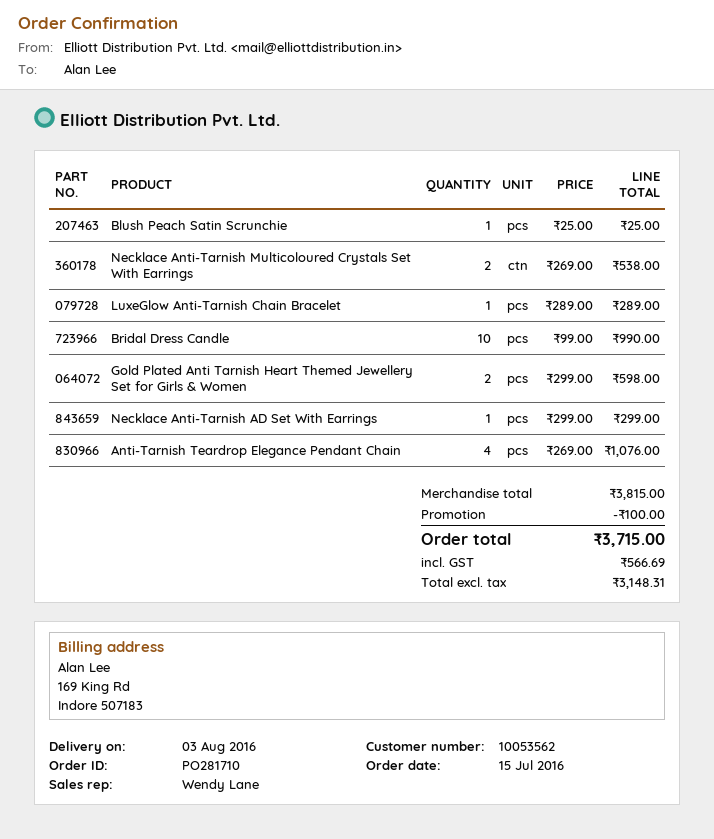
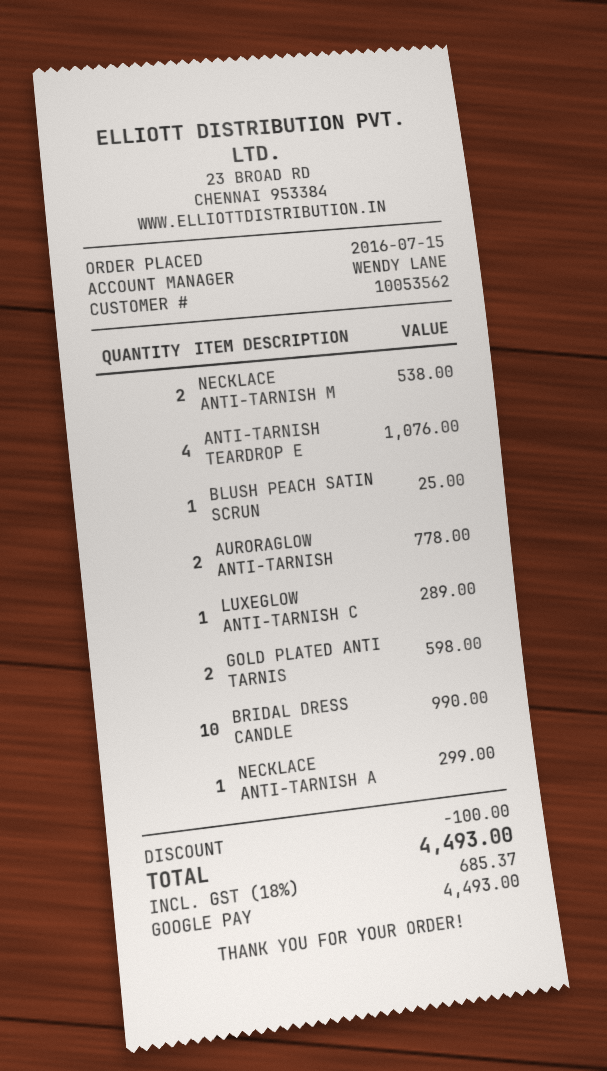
AURORAGLOW ANTI-TARNISH: none -> 2 for 778.00
tax: 566.69 -> 685.37
total: 3715.00 -> 4493.00

